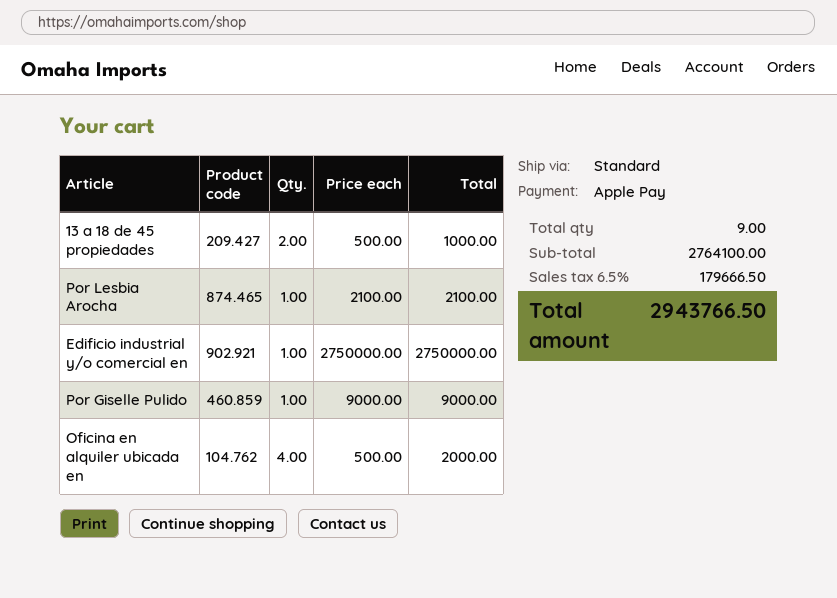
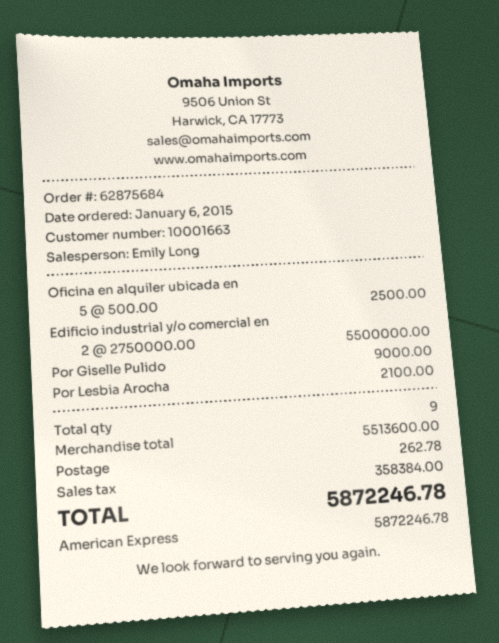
payment method: Apple Pay -> American Express
13 a 18 de 45 propiedades: 2 x 500.00 = 1000.00 -> none
Edificio industrial y/o comercial en: 1 x 2750000.00 = 2750000.00 -> 2 x 2750000.00 = 5500000.00
Oficina en alquiler ubicada en: 4 x 500.00 = 2000.00 -> 5 x 500.00 = 2500.00
subtotal: 2764100.00 -> 5513600.00
shipping: none -> 262.78
tax: 179666.50 -> 358384.00
total: 2943766.50 -> 5872246.78

